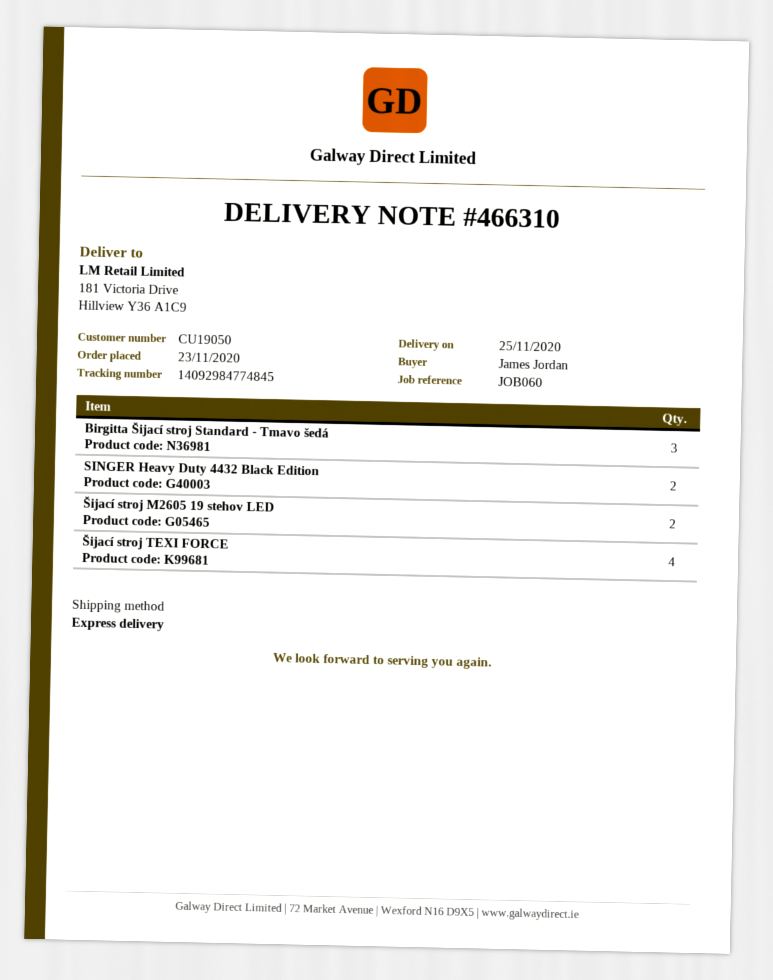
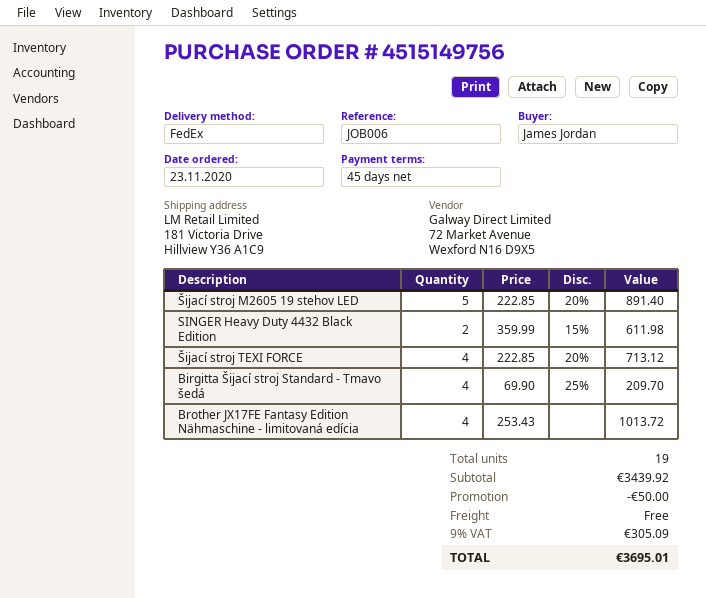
reference: JOB060 -> JOB006
shipping method: express -> FedEx
Birgitta Šijací stroj Standard - Tmavo šedá: 3 -> 4
Šijací stroj M2605 19 stehov LED: 2 -> 5
Brother JX17FE Fantasy Edition Nähmaschine - limitovaná edícia: none -> 4

